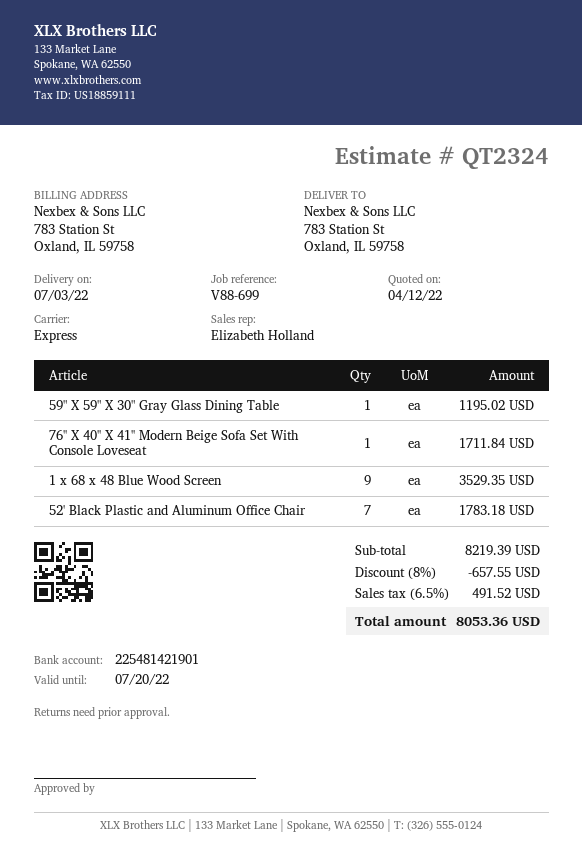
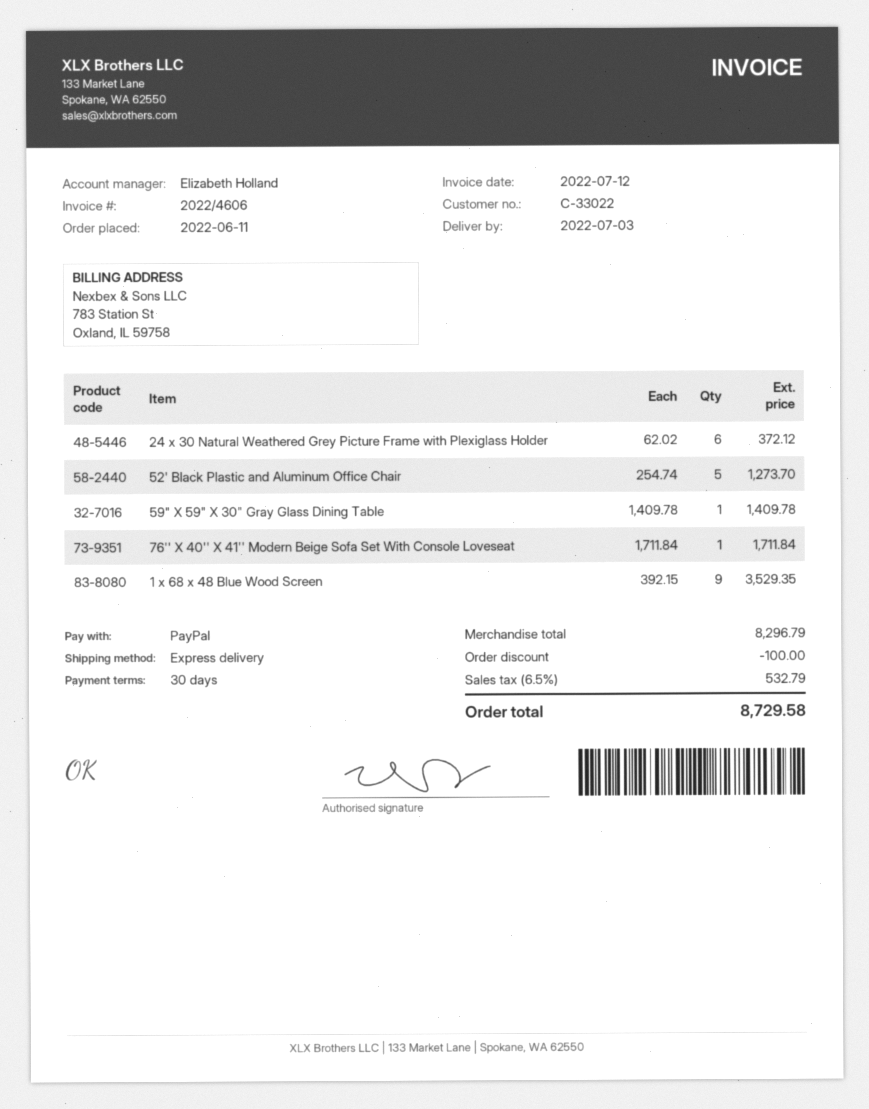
59" X 59" X 30" Gray Glass Dining Table: 1 for 1195.02 -> 1 for 1409.78
52' Black Plastic and Aluminum Office Chair: 7 for 1783.18 -> 5 for 1273.70
24 x 30 Natural Weathered Grey Picture Frame with Plexiglass Holder: none -> 6 for 372.12
subtotal: 8219.39 -> 8296.79
discount: 657.55 -> 100.00
tax: 6.5% = 491.52 -> 6.5% = 532.79
total: 8053.36 -> 8729.58

